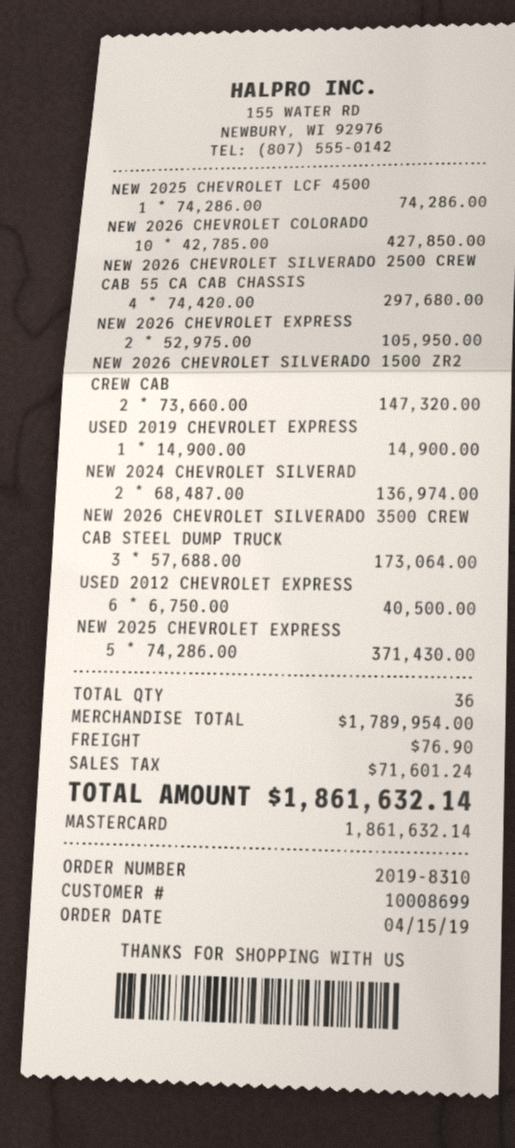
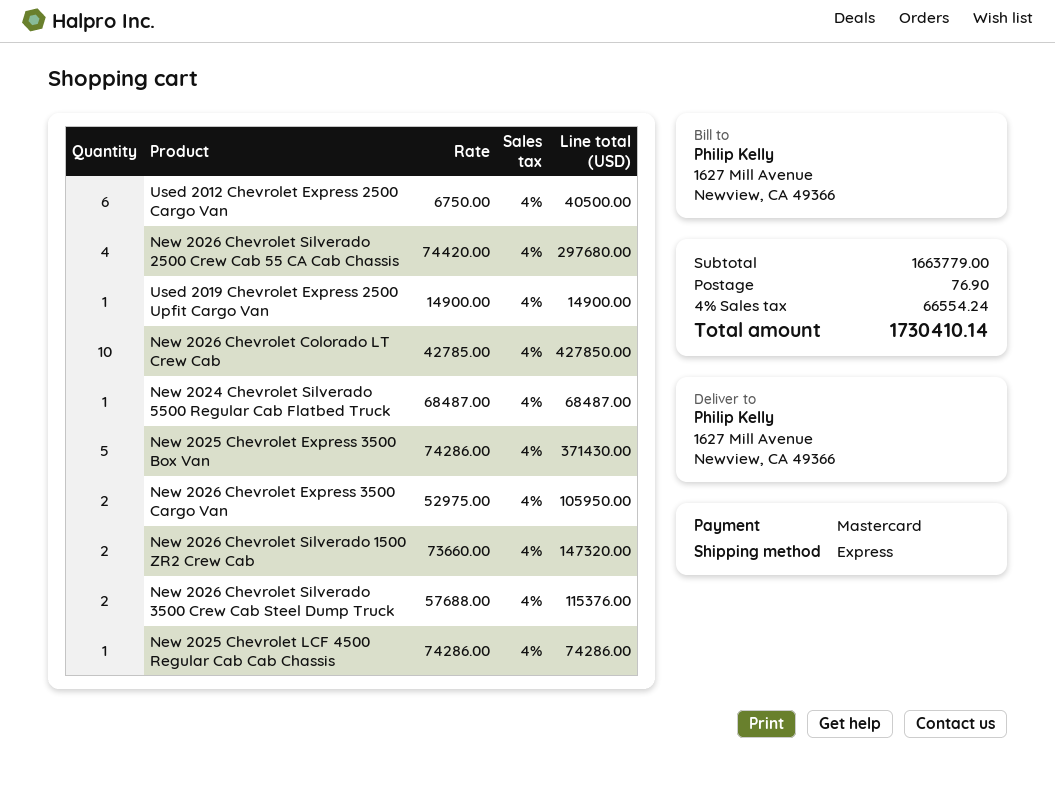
NEW 2024 CHEVROLET SILVERAD: 2 x 68487.00 = 136974.00 -> 1 x 68487.00 = 68487.00
NEW 2026 CHEVROLET SILVERADO 3500 CREW CAB STEEL DUMP TRUCK: 3 x 57688.00 = 173064.00 -> 2 x 57688.00 = 115376.00
subtotal: 1789954.00 -> 1663779.00
tax: 71601.24 -> 66554.24
total: 1861632.14 -> 1730410.14

